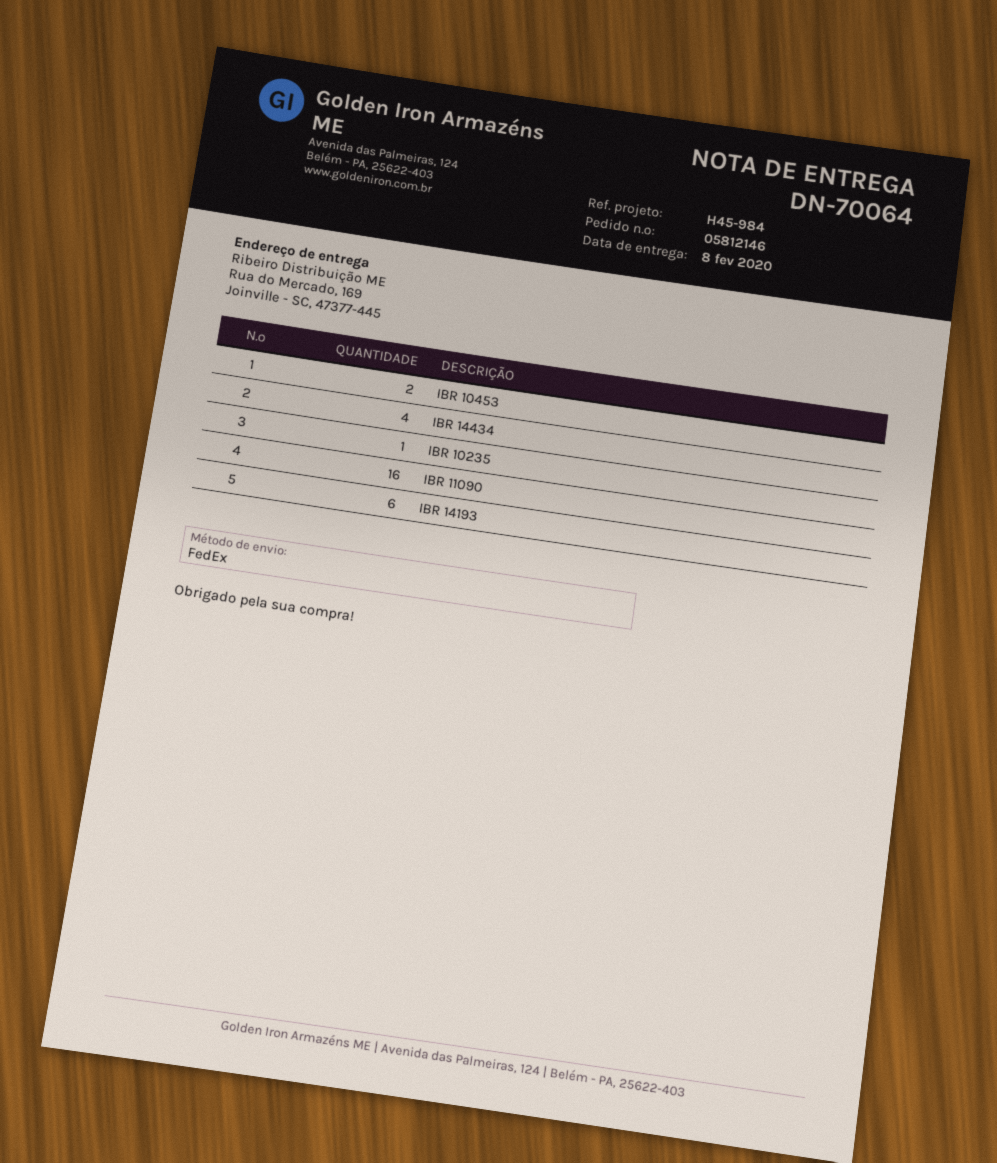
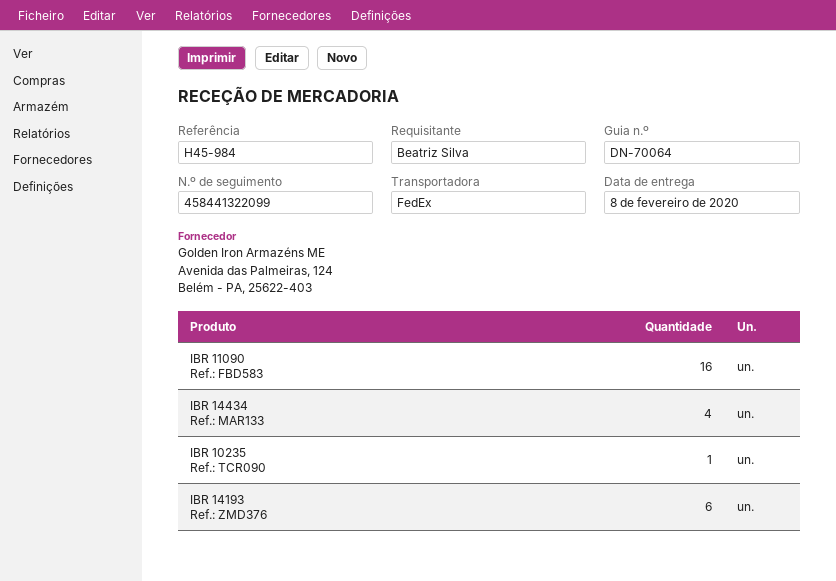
IBR 10453: 2 -> none

